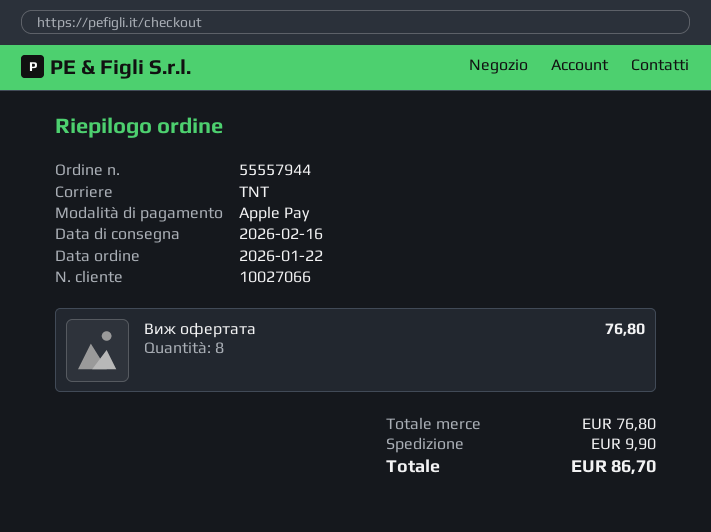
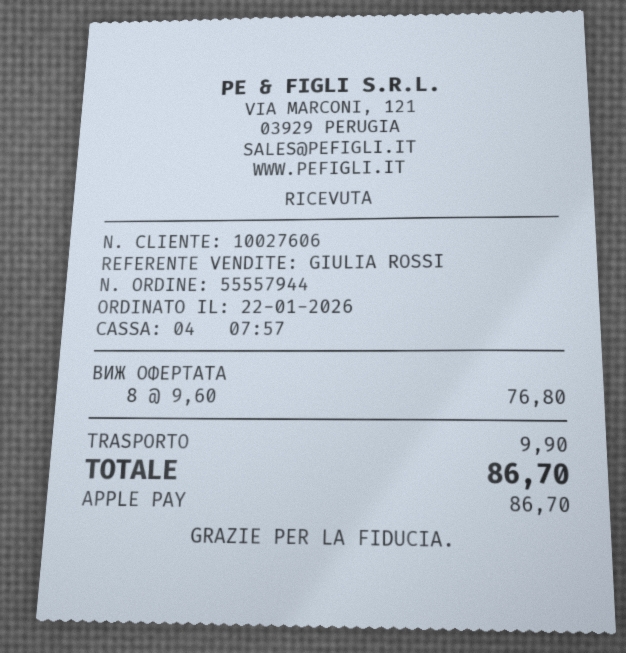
customer number: 10027066 -> 10027606

